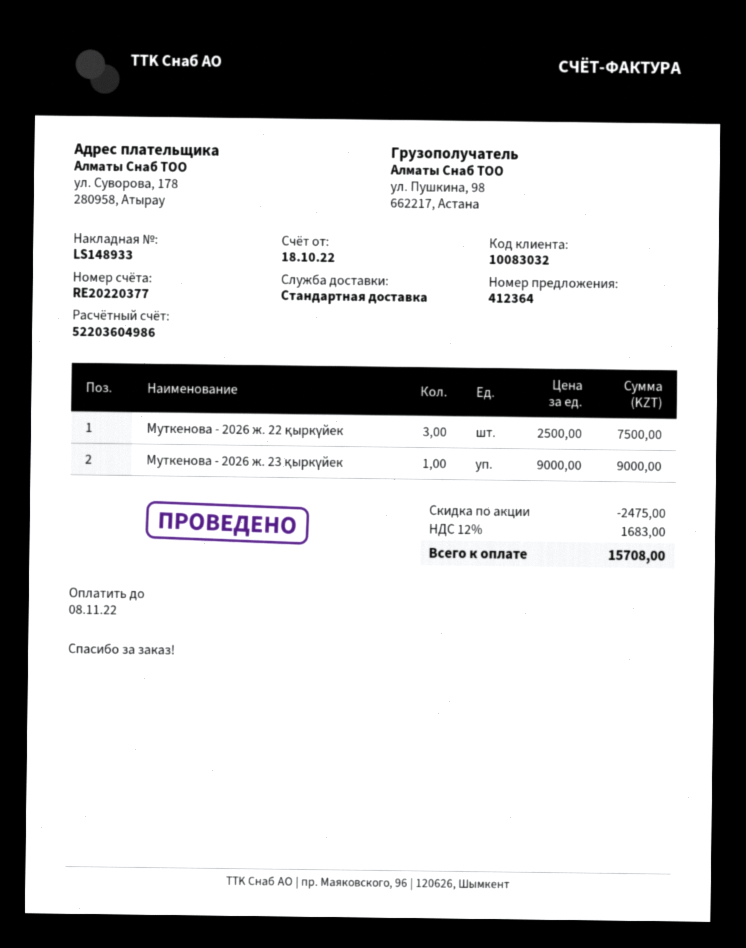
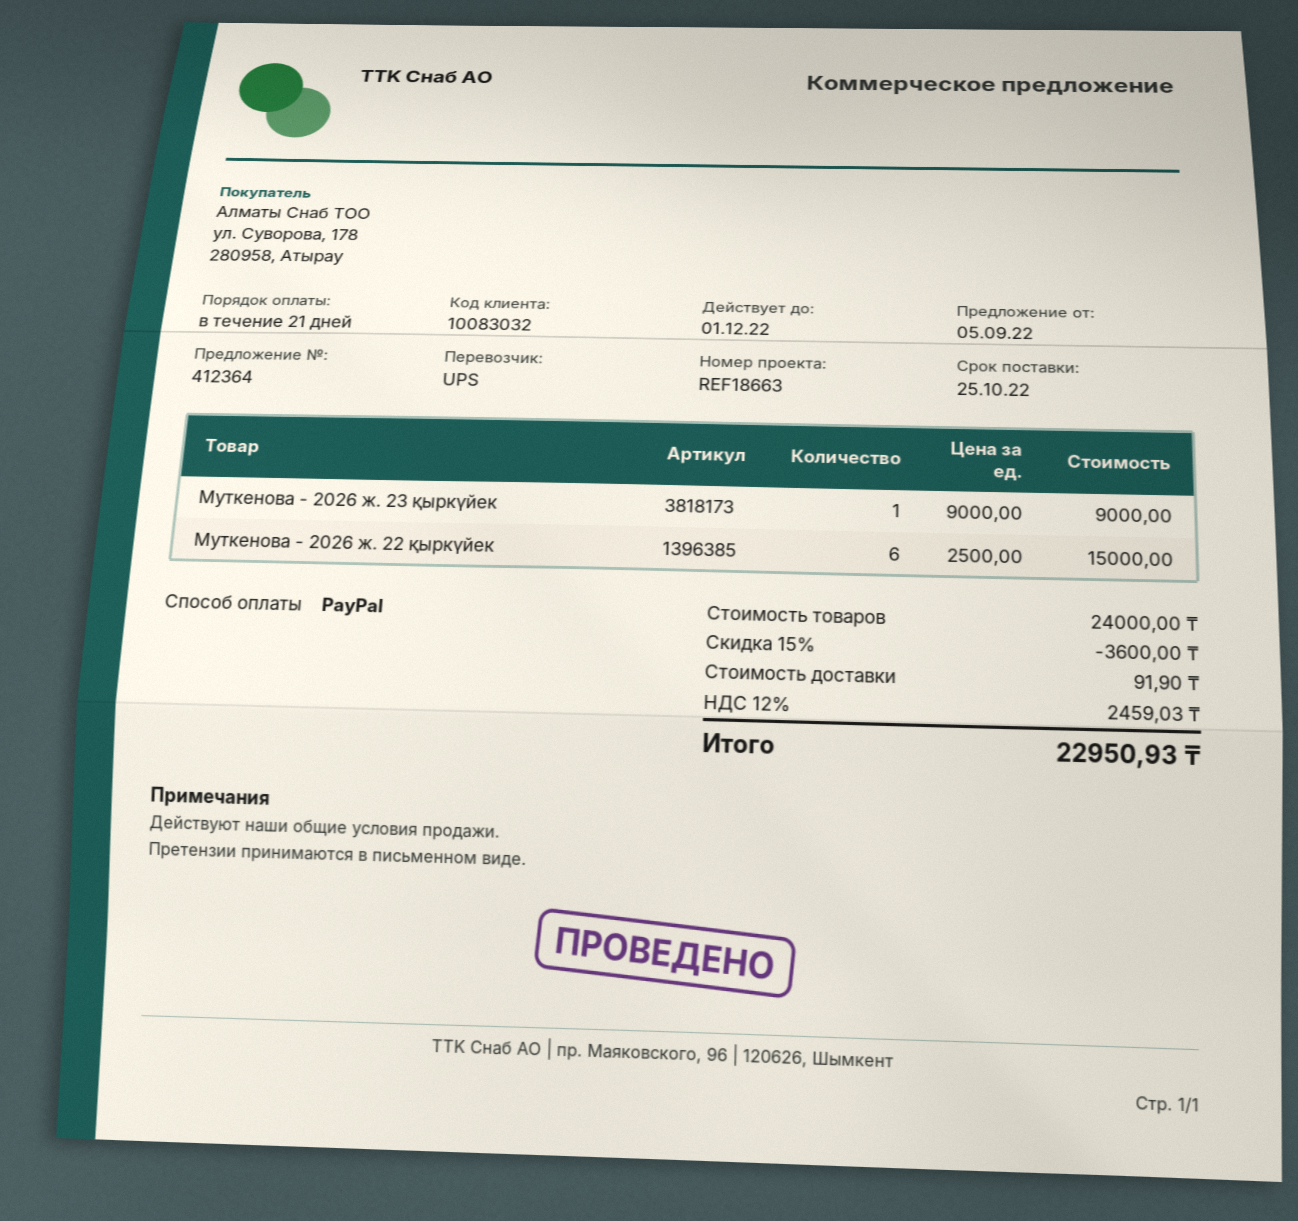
shipping method: standard -> UPS
Муткенова - 2026 ж. 22 қыркүйек: 3 x 2500.00 = 7500.00 -> 6 x 2500.00 = 15000.00
discount: 2475.00 -> 3600.00
shipping: none -> 91.90
tax: 12% = 1683.00 -> 12% = 2459.03
total: 15708.00 -> 22950.93

